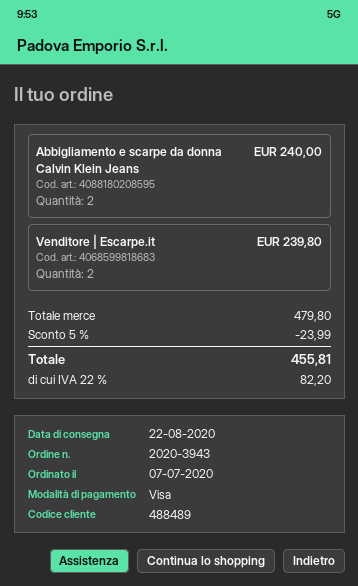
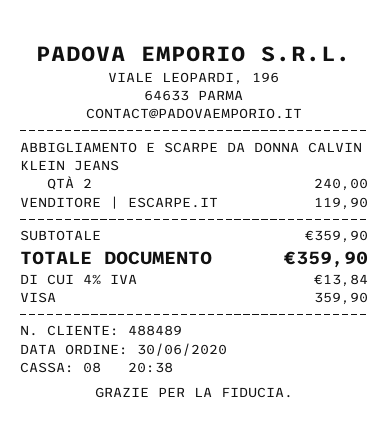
order date: 2020-07-07 -> 2020-06-30
Venditore | Escarpe.it: 2 for 239.80 -> 1 for 119.90
subtotal: 479.80 -> 359.90
discount: 5% = 23.99 -> none
tax: 22% = 82.20 -> 4% = 13.84
total: 455.81 -> 359.90

